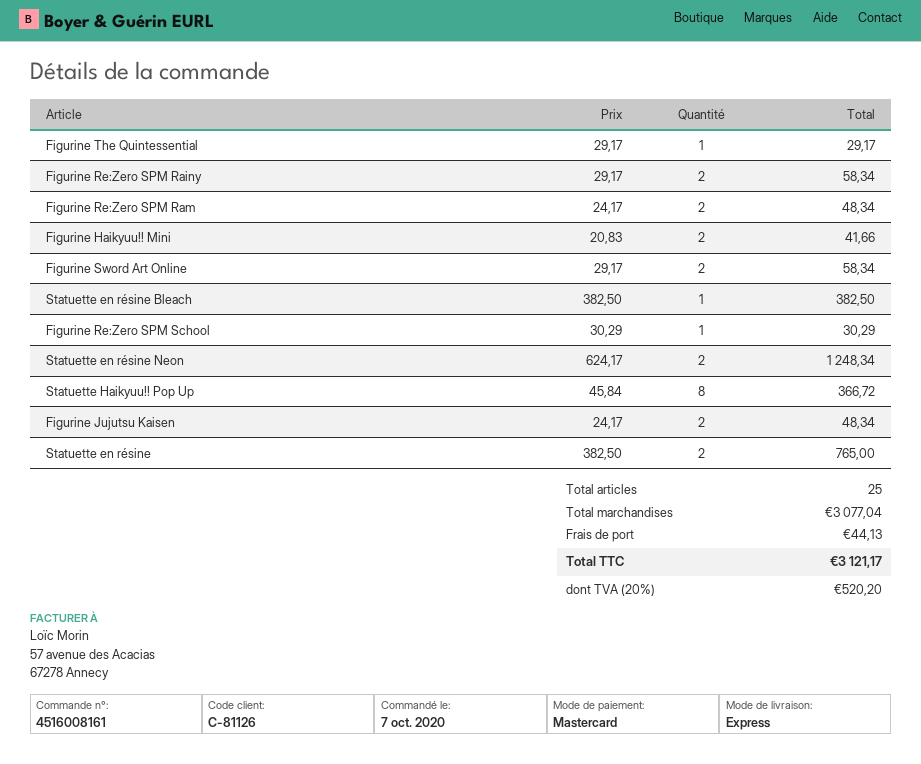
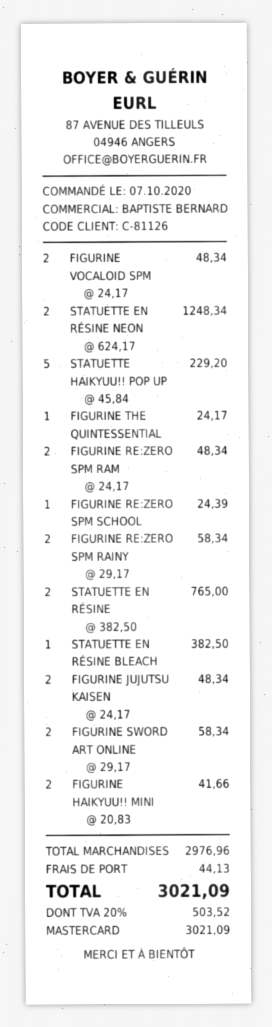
Figurine The Quintessential: 1 x 29.17 = 29.17 -> 1 x 24.17 = 24.17
Figurine Re:Zero SPM School: 1 x 30.29 = 30.29 -> 1 x 24.39 = 24.39
Statuette Haikyuu!! Pop Up: 8 x 45.84 = 366.72 -> 5 x 45.84 = 229.20
FIGURINE VOCALOID SPM: none -> 2 x 24.17 = 48.34
subtotal: 3077.04 -> 2976.96
tax: 20% = 520.20 -> 20% = 503.52
total: 3121.17 -> 3021.09

